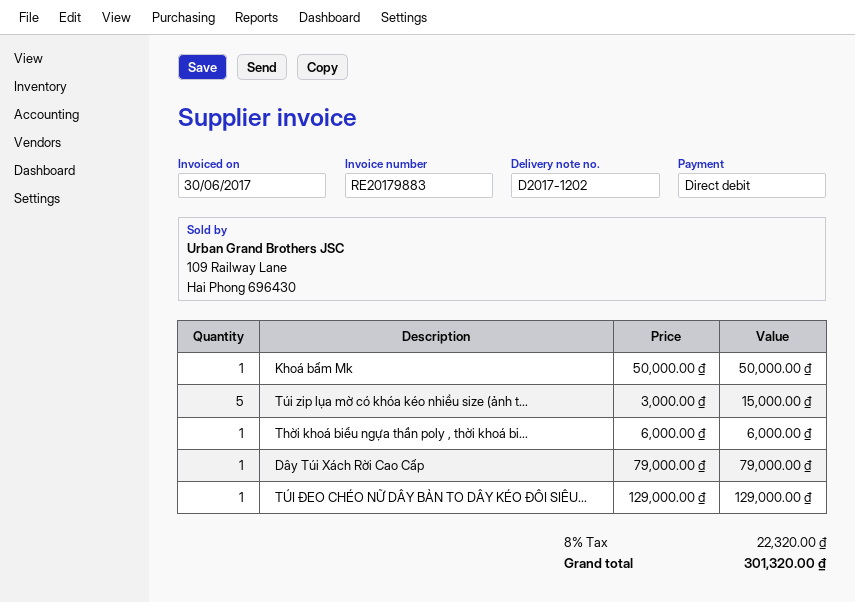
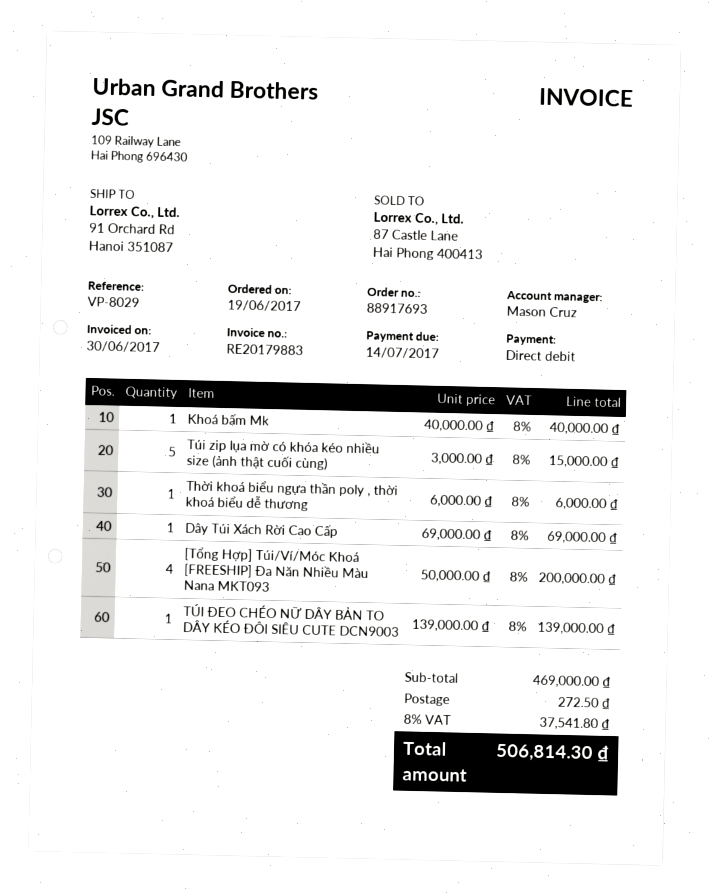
Khoá bấm Mk: 1 x 50000.00 = 50000.00 -> 1 x 40000.00 = 40000.00
Dây Túi Xách Rời Cao Cấp: 1 x 79000.00 = 79000.00 -> 1 x 69000.00 = 69000.00
TÚI ĐEO CHÉO NỮ DÂY BẢN TO DÂY KÉO ĐÔI SIÊU...: 1 x 129000.00 = 129000.00 -> 1 x 139000.00 = 139000.00
[Tổng Hợp] Túi/Ví/Móc Khoá [FREESHIP] Đa Năn Nhiều Màu Nana MKT093: none -> 4 x 50000.00 = 200000.00
shipping: none -> 272.50
tax: 8% = 22320.00 -> 8% = 37541.80
total: 301320.00 -> 506814.30

